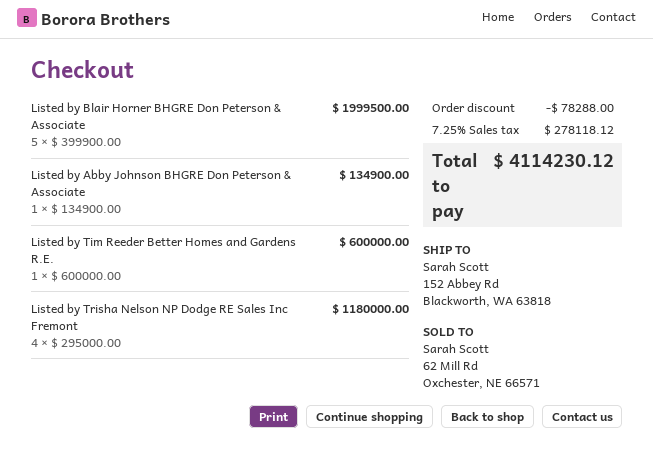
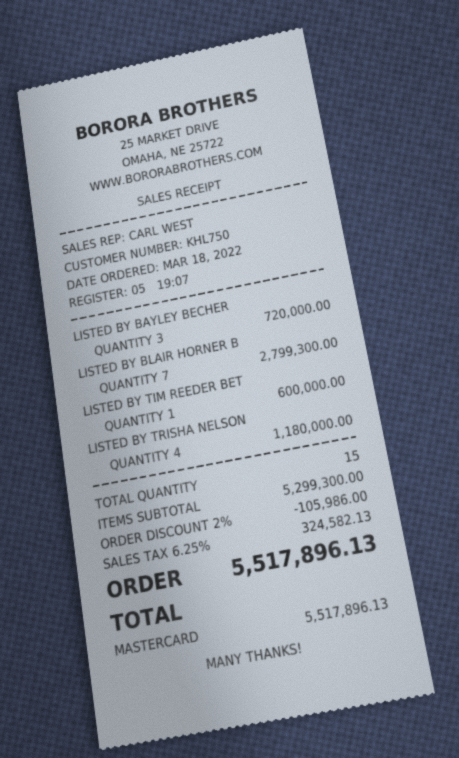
Listed by Blair Horner BHGRE Don Peterson & Associate: 5 for 1999500.00 -> 7 for 2799300.00
Listed by Abby Johnson BHGRE Don Peterson & Associate: 1 for 134900.00 -> none
LISTED BY BAYLEY BECHER: none -> 3 for 720000.00
discount: 78288.00 -> 105986.00
tax: 7.25% = 278118.12 -> 6.25% = 324582.13
total: 4114230.12 -> 5517896.13

